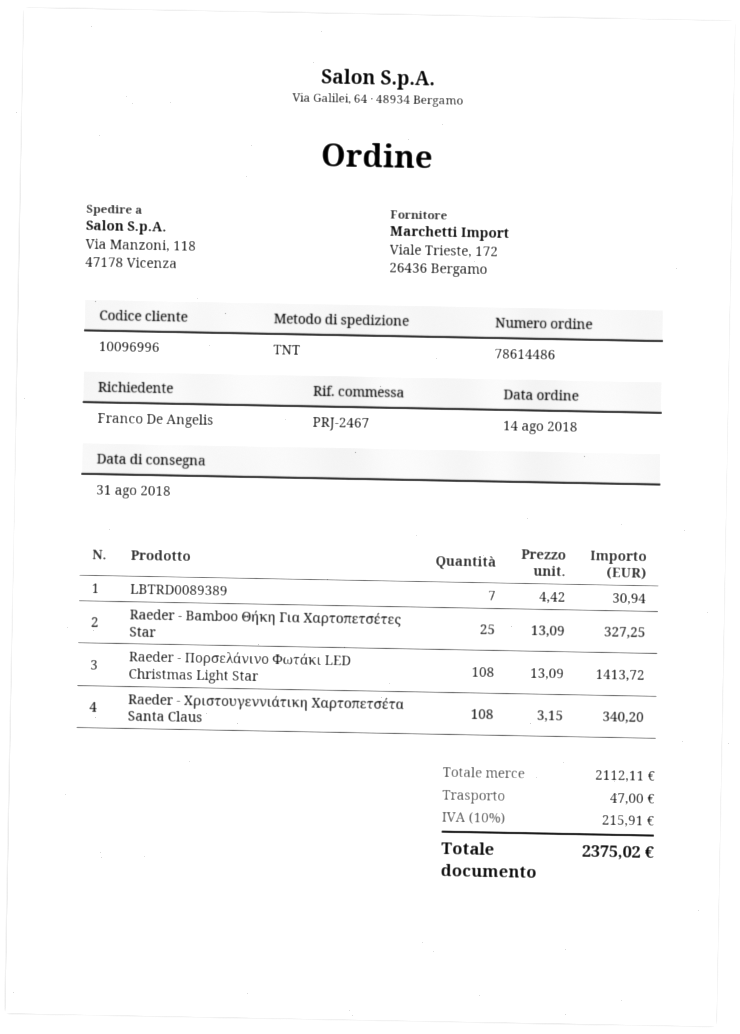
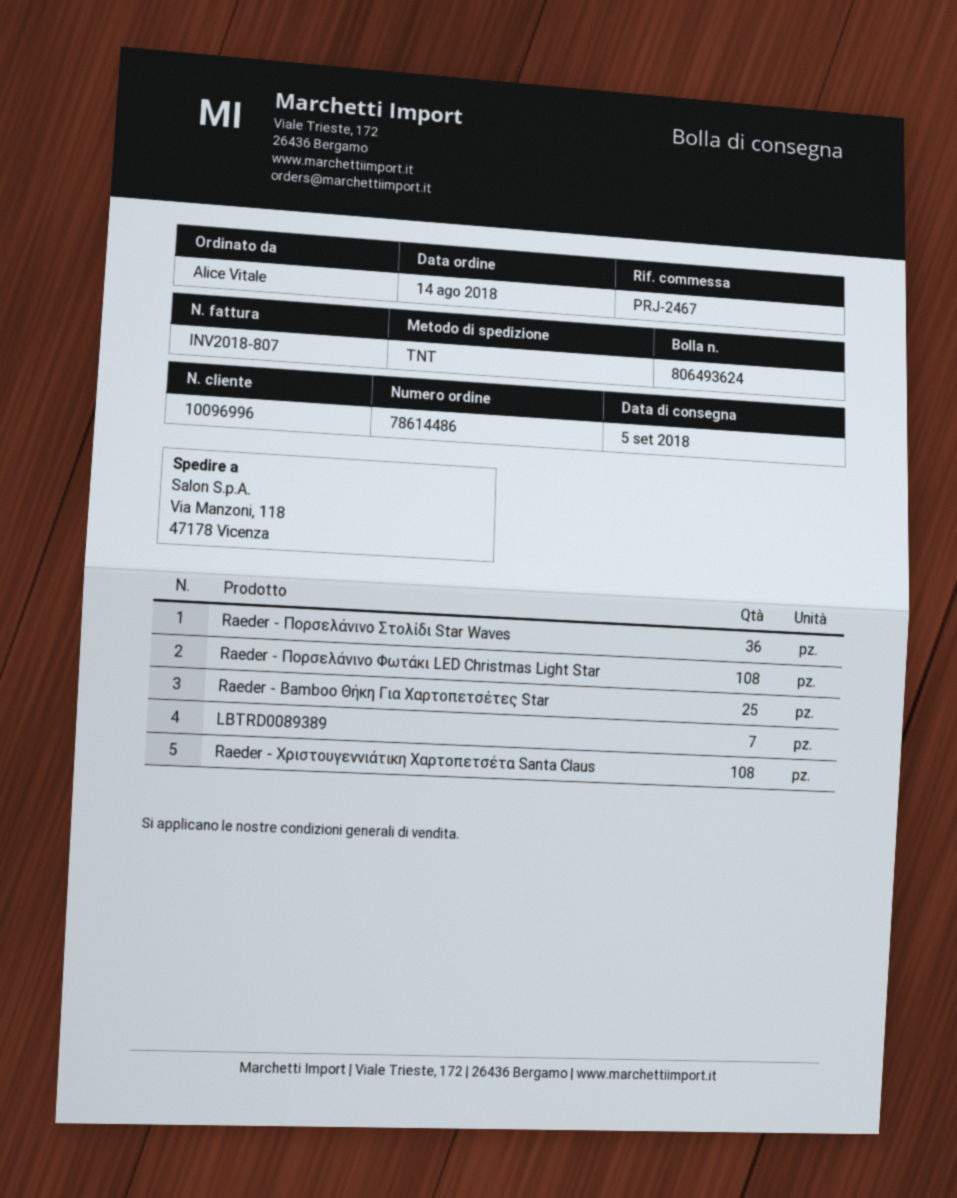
delivery date: 2018-08-31 -> 2018-09-05
ordered by: Franco De Angelis -> Alice Vitale
Raeder - Πορσελάνινο Στολίδι Star Waves: none -> 36

